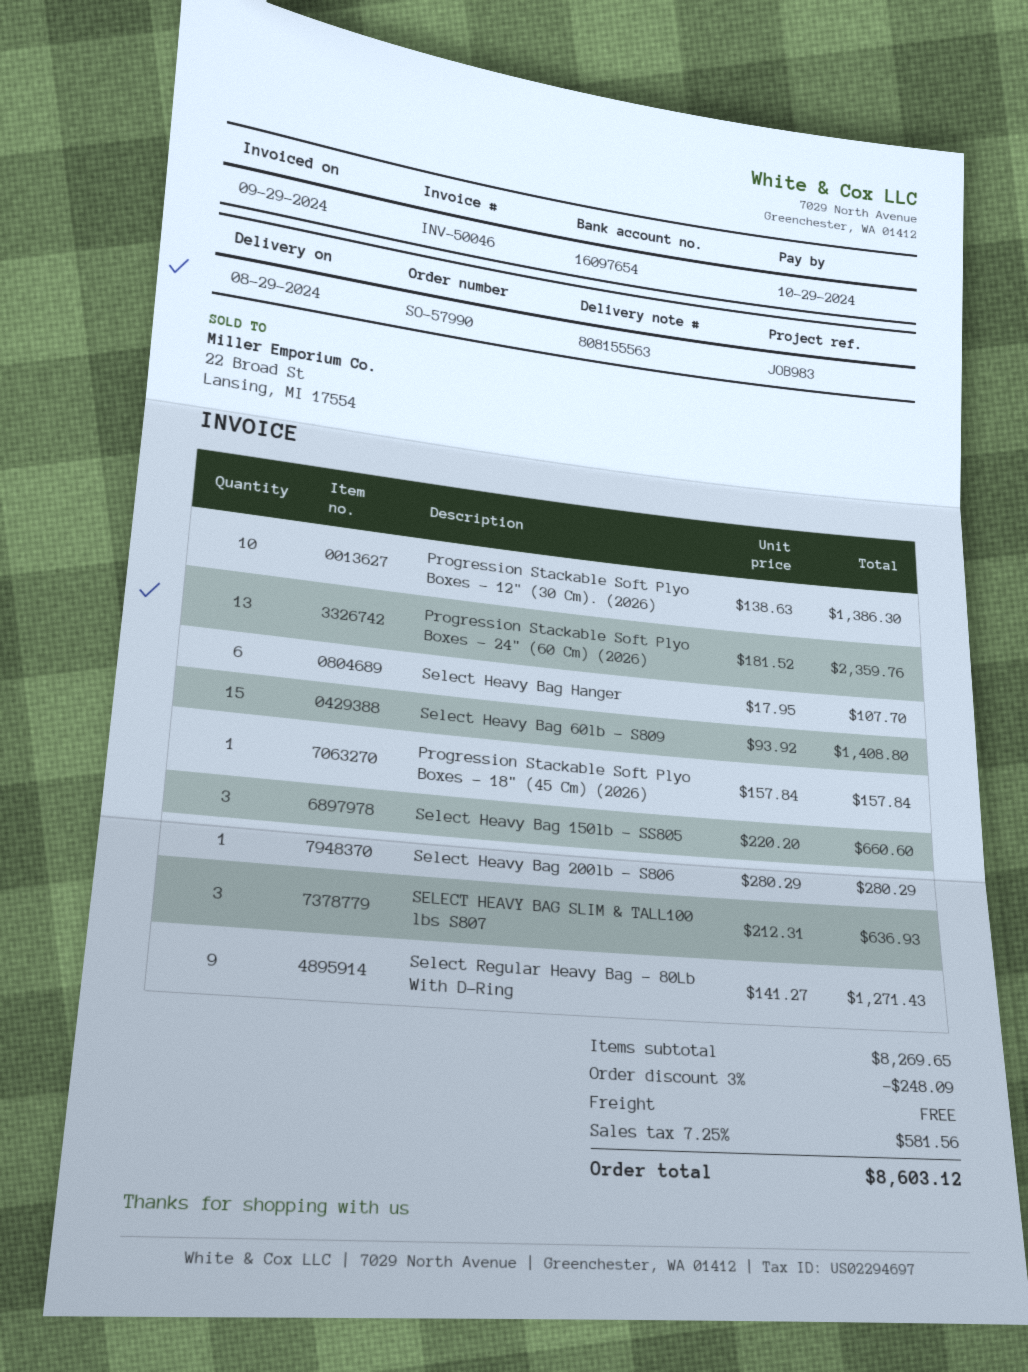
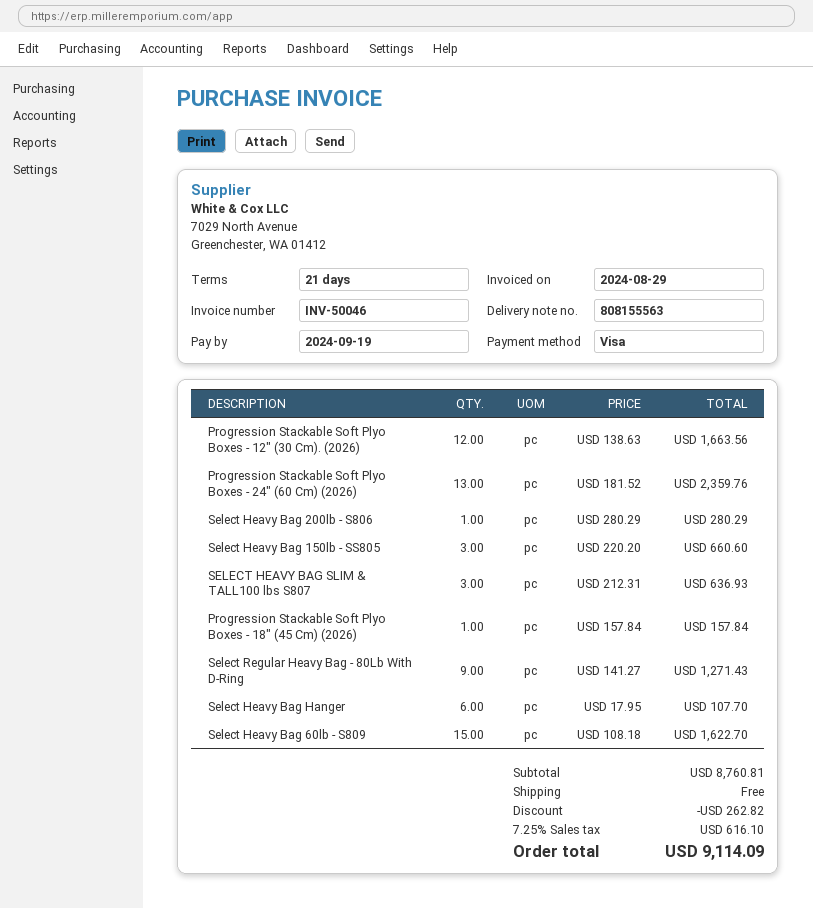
invoice date: 2024-09-29 -> 2024-08-29
due date: 2024-10-29 -> 2024-09-19
Progression Stackable Soft Plyo Boxes - 12" (30 Cm). (2026): 10 x 138.63 = 1386.30 -> 12 x 138.63 = 1663.56
Select Heavy Bag 60lb - S809: 15 x 93.92 = 1408.80 -> 15 x 108.18 = 1622.70
subtotal: 8269.65 -> 8760.81
discount: 248.09 -> 262.82
tax: 7.25% = 581.56 -> 7.25% = 616.10
total: 8603.12 -> 9114.09

